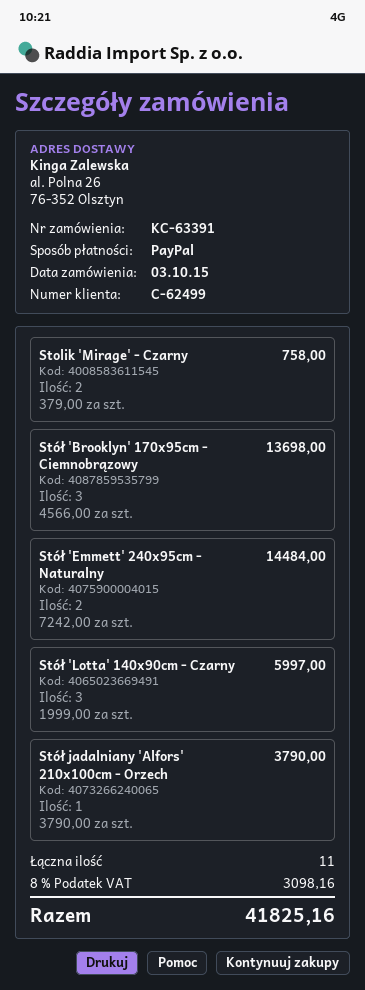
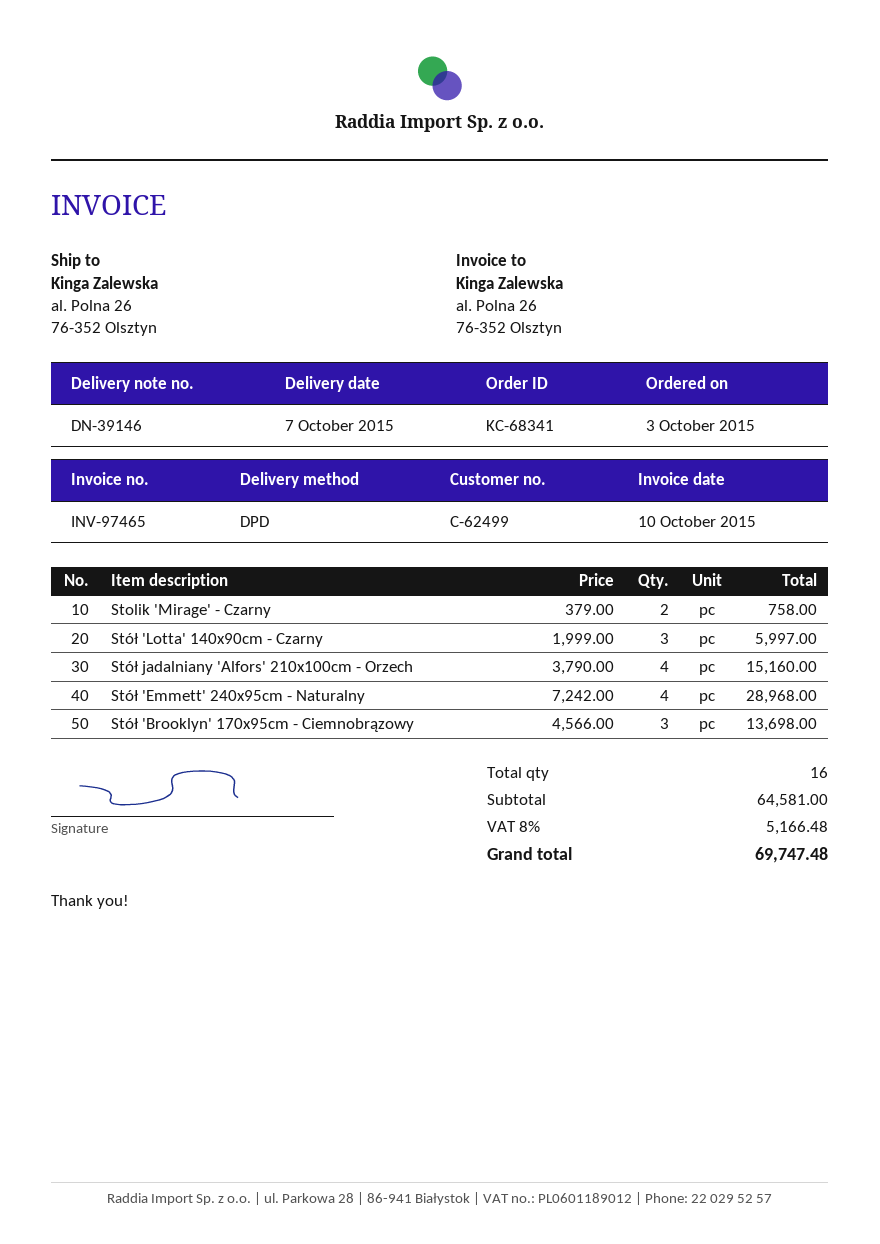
order number: KC-63391 -> KC-68341
Stół 'Emmett' 240x95cm - Naturalny: 2 x 7242.00 = 14484.00 -> 4 x 7242.00 = 28968.00
Stół jadalniany 'Alfors' 210x100cm - Orzech: 1 x 3790.00 = 3790.00 -> 4 x 3790.00 = 15160.00
total quantity: 11 -> 16
tax: 8% = 3098.16 -> 8% = 5166.48
total: 41825.16 -> 69747.48

